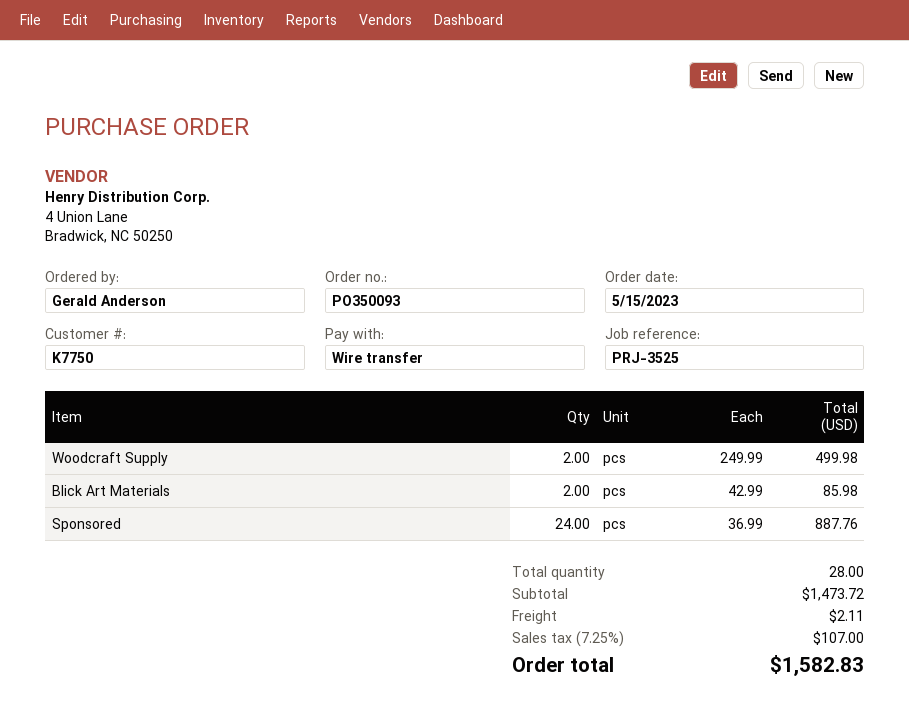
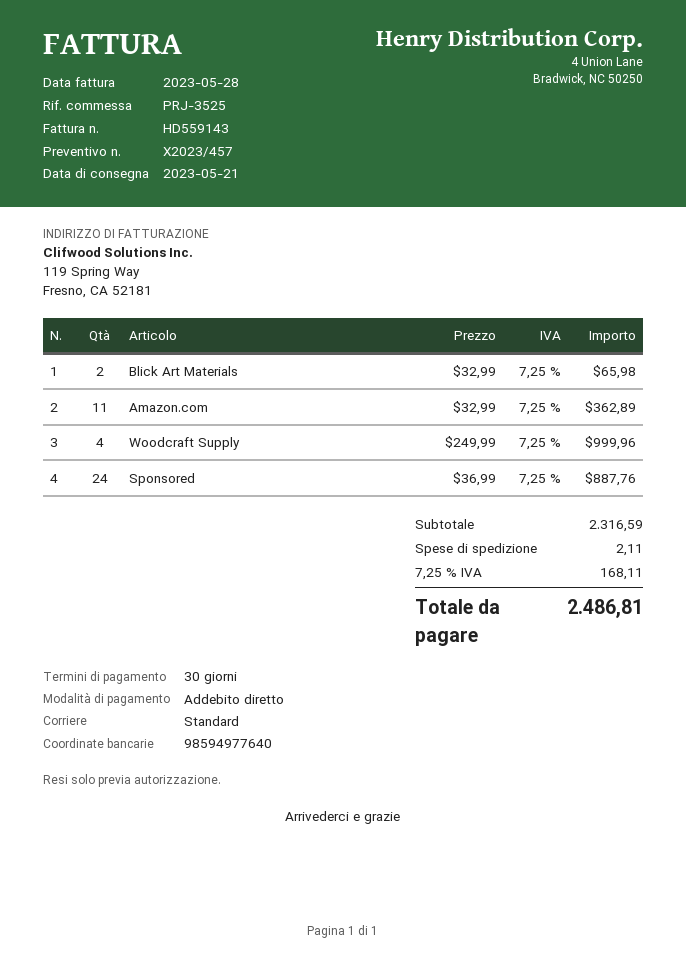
payment method: bank transfer -> direct debit
Woodcraft Supply: 2 x 249.99 = 499.98 -> 4 x 249.99 = 999.96
Blick Art Materials: 2 x 42.99 = 85.98 -> 2 x 32.99 = 65.98
Amazon.com: none -> 11 x 32.99 = 362.89
subtotal: 1473.72 -> 2316.59
tax: 7.25% = 107.00 -> 7.25% = 168.11
total: 1582.83 -> 2486.81

